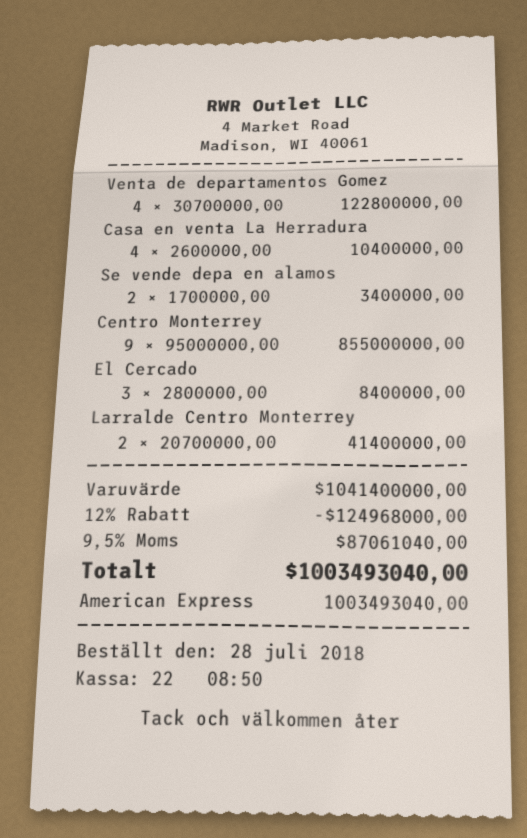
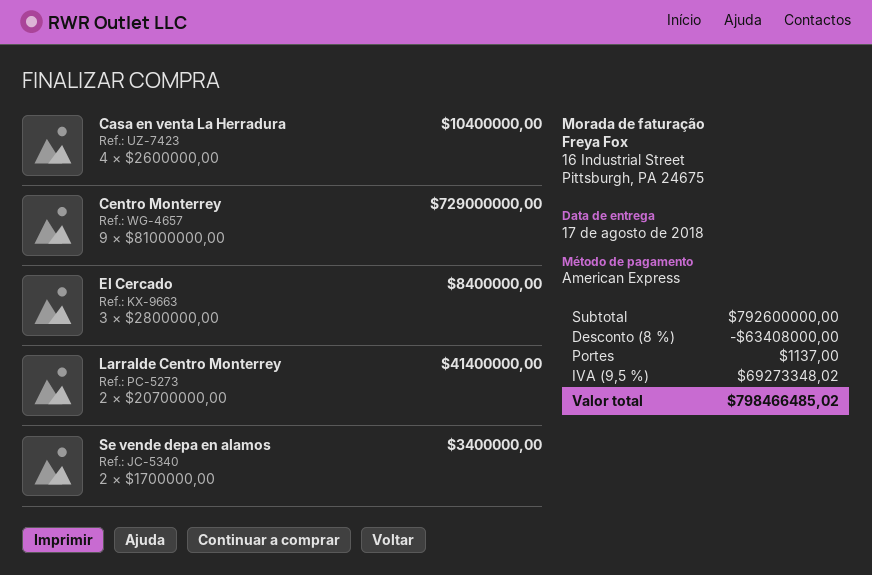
Venta de departamentos Gomez: 4 x 30700000.00 = 122800000.00 -> none
Centro Monterrey: 9 x 95000000.00 = 855000000.00 -> 9 x 81000000.00 = 729000000.00
subtotal: 1041400000.00 -> 792600000.00
discount: 12% = 124968000.00 -> 8% = 63408000.00
shipping: none -> 1137.00
tax: 9.5% = 87061040.00 -> 9.5% = 69273348.02
total: 1003493040.00 -> 798466485.02

